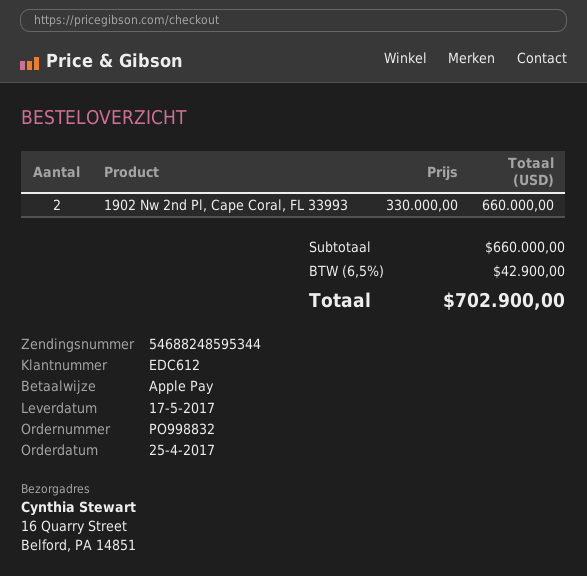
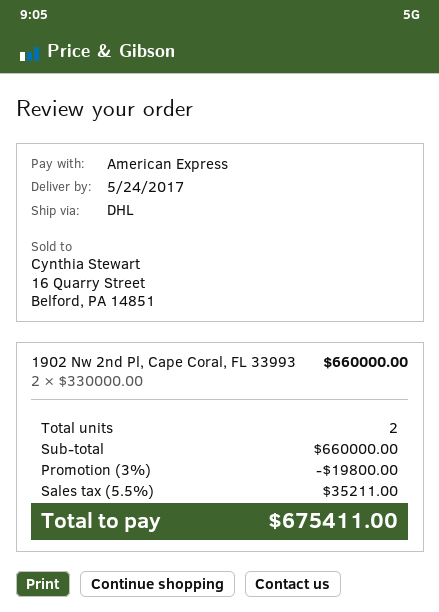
delivery date: 2017-05-17 -> 2017-05-24
payment method: Apple Pay -> American Express
discount: none -> 3% = 19800.00
tax: 6.5% = 42900.00 -> 5.5% = 35211.00
total: 702900.00 -> 675411.00

